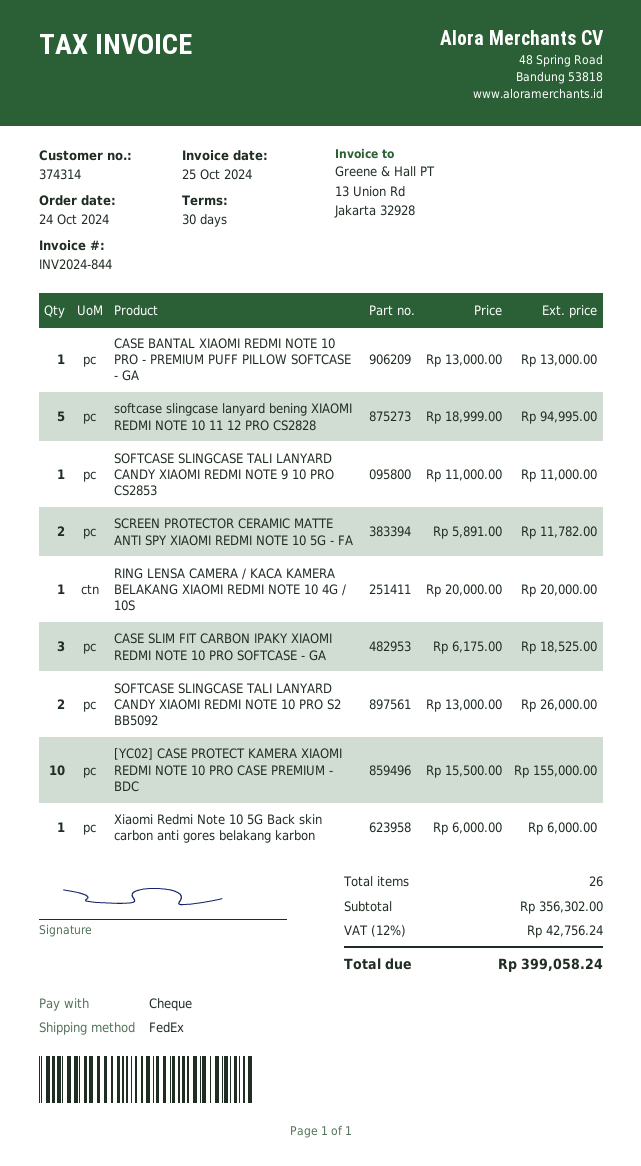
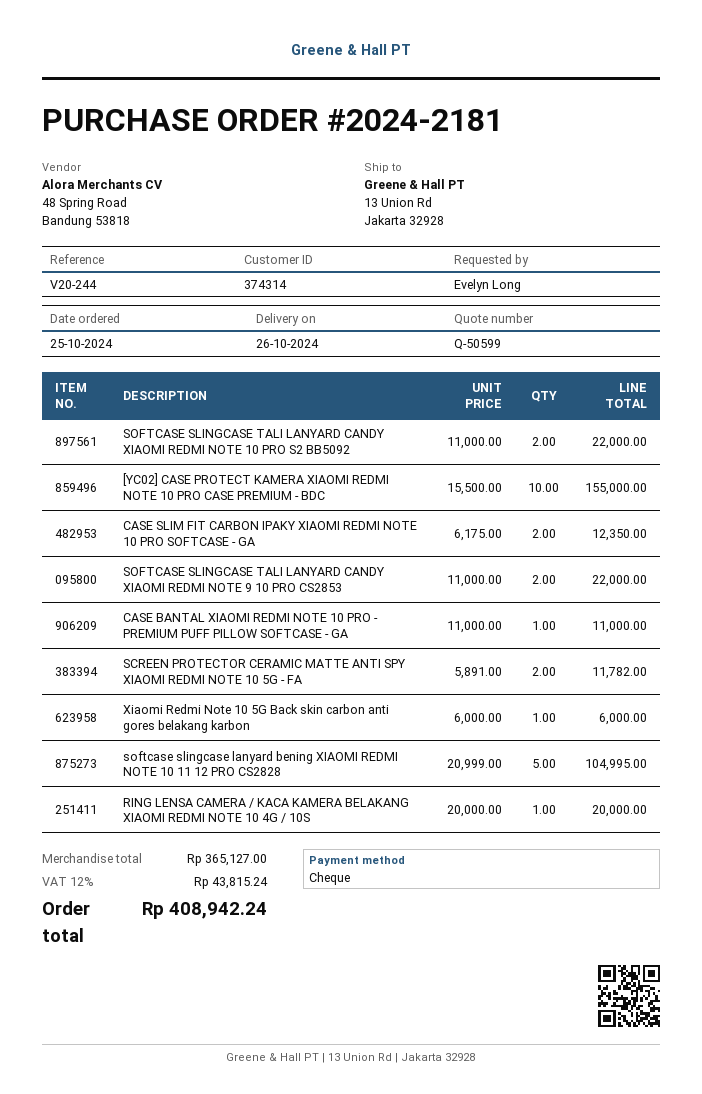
order date: 2024-10-24 -> 2024-10-25
CASE BANTAL XIAOMI REDMI NOTE 10 PRO - PREMIUM PUFF PILLOW SOFTCASE - GA: 1 x 13000.00 = 13000.00 -> 1 x 11000.00 = 11000.00
softcase slingcase lanyard bening XIAOMI REDMI NOTE 10 11 12 PRO CS2828: 5 x 18999.00 = 94995.00 -> 5 x 20999.00 = 104995.00
SOFTCASE SLINGCASE TALI LANYARD CANDY XIAOMI REDMI NOTE 9 10 PRO CS2853: 1 x 11000.00 = 11000.00 -> 2 x 11000.00 = 22000.00
CASE SLIM FIT CARBON IPAKY XIAOMI REDMI NOTE 10 PRO SOFTCASE - GA: 3 x 6175.00 = 18525.00 -> 2 x 6175.00 = 12350.00
SOFTCASE SLINGCASE TALI LANYARD CANDY XIAOMI REDMI NOTE 10 PRO S2 BB5092: 2 x 13000.00 = 26000.00 -> 2 x 11000.00 = 22000.00
subtotal: 356302.00 -> 365127.00
tax: 12% = 42756.24 -> 12% = 43815.24
total: 399058.24 -> 408942.24

